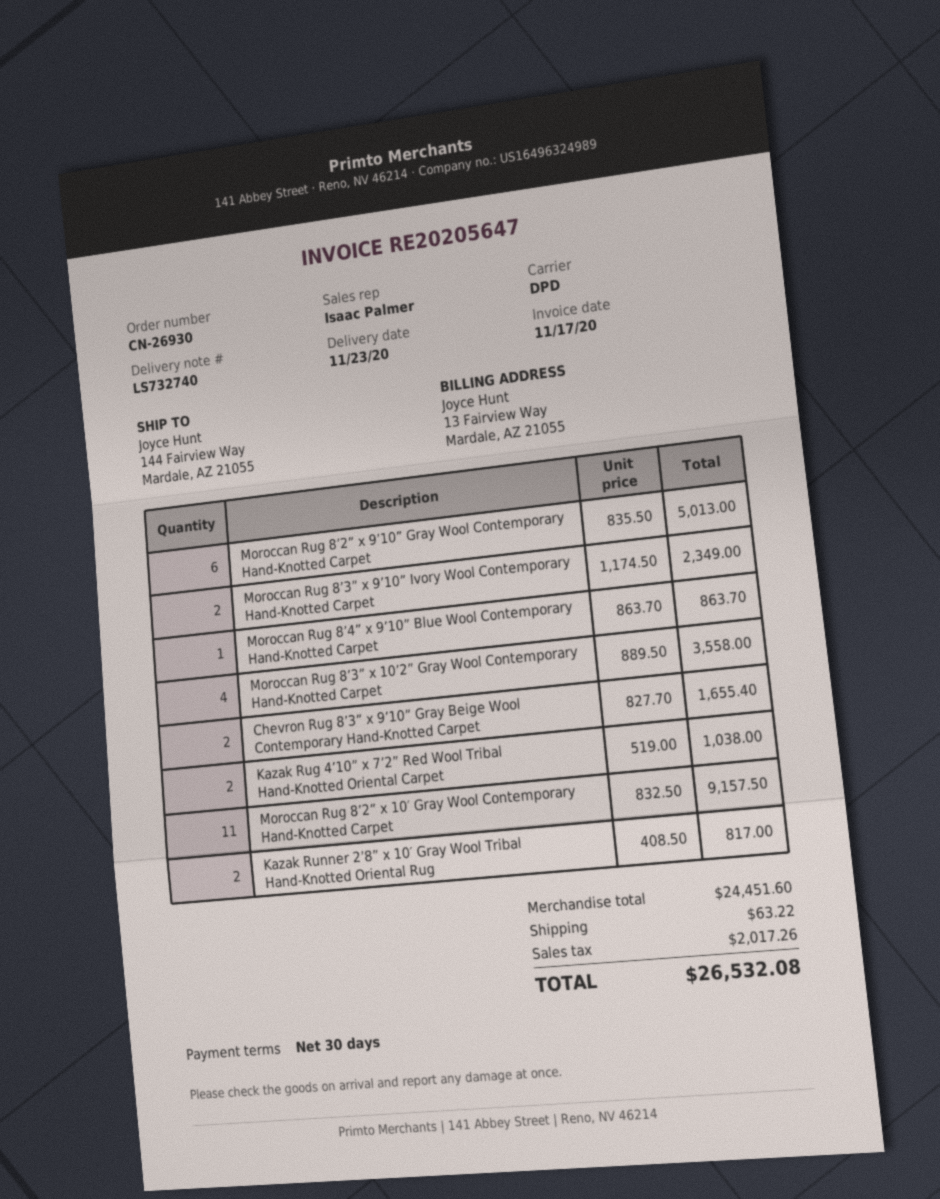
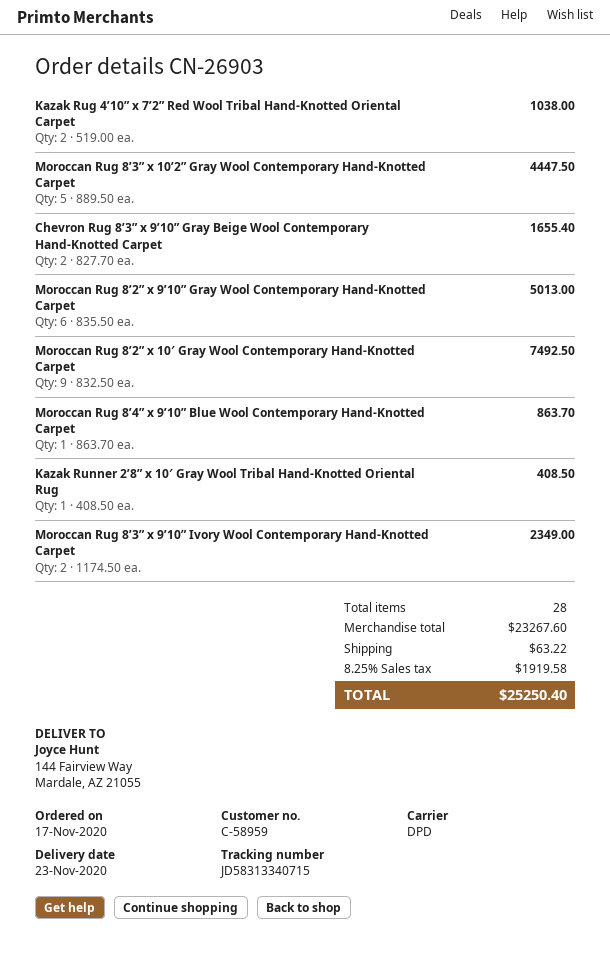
order number: CN-26930 -> CN-26903
Moroccan Rug 8’3” x 10’2” Gray Wool Contemporary Hand-Knotted Carpet: 4 x 889.50 = 3558.00 -> 5 x 889.50 = 4447.50
Moroccan Rug 8’2” x 10′ Gray Wool Contemporary Hand-Knotted Carpet: 11 x 832.50 = 9157.50 -> 9 x 832.50 = 7492.50
Kazak Runner 2’8” x 10′ Gray Wool Tribal Hand-Knotted Oriental Rug: 2 x 408.50 = 817.00 -> 1 x 408.50 = 408.50
subtotal: 24451.60 -> 23267.60
tax: 2017.26 -> 1919.58
total: 26532.08 -> 25250.40

